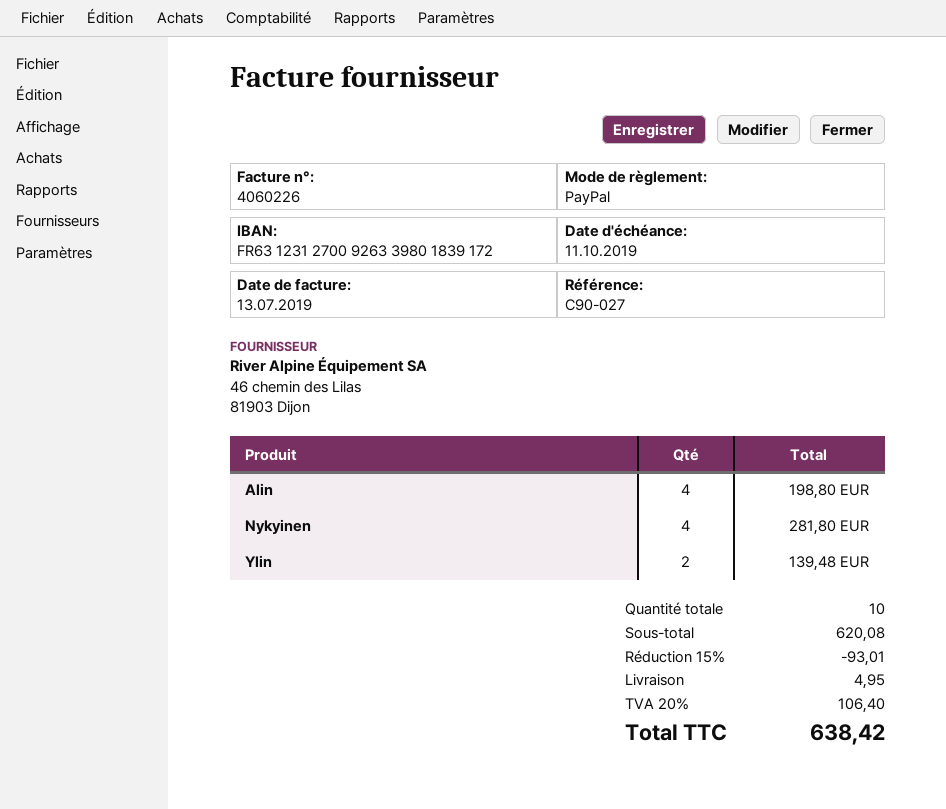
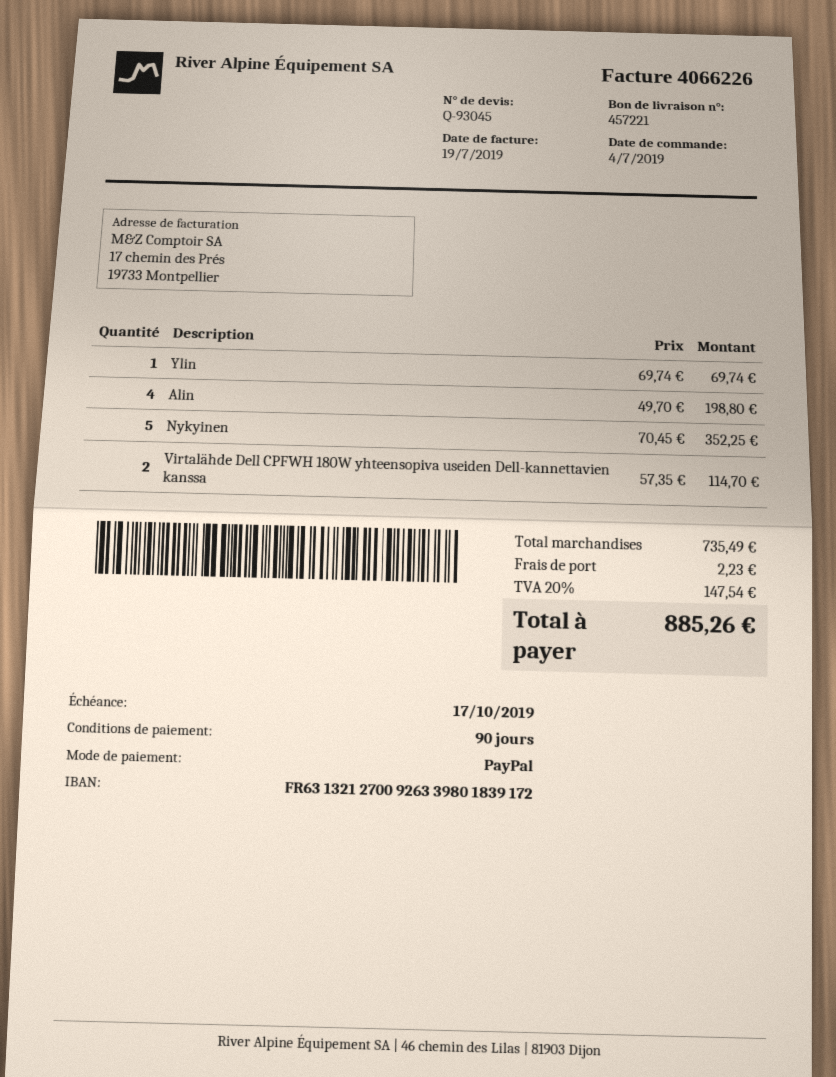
invoice number: 4060226 -> 4066226
invoice date: 2019-07-13 -> 2019-07-19
due date: 2019-10-11 -> 2019-10-17
bank account: FR6312312700926339801839172 -> FR6313212700926339801839172
Nykyinen: 4 for 281.80 -> 5 for 352.25
Ylin: 2 for 139.48 -> 1 for 69.74
Virtalähde Dell CPFWH 180W yhteensopiva useiden Dell-kannettavien kanssa: none -> 2 for 114.70
subtotal: 620.08 -> 735.49
discount: 15% = 93.01 -> none
shipping: 4.95 -> 2.23
tax: 20% = 106.40 -> 20% = 147.54
total: 638.42 -> 885.26

